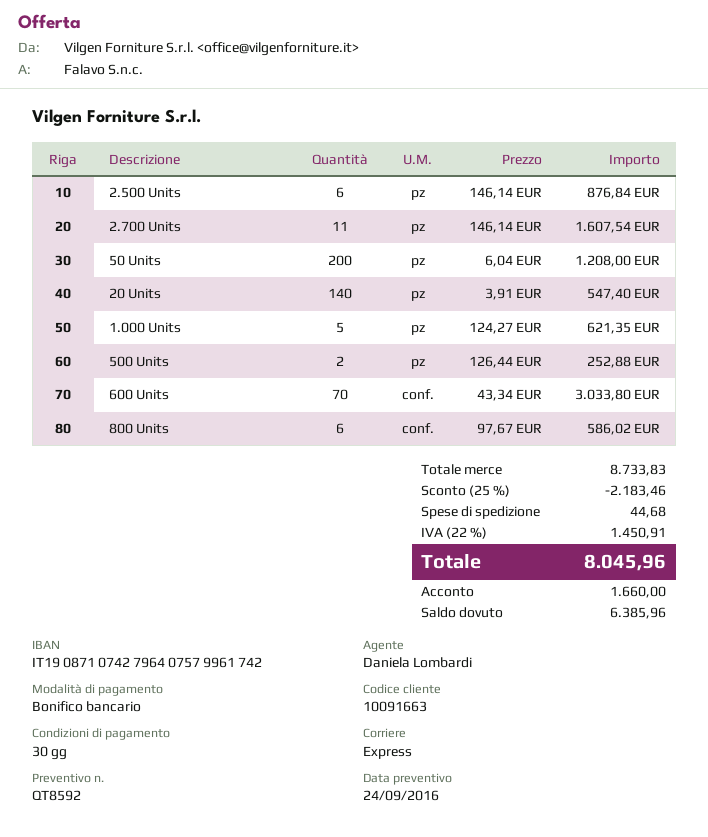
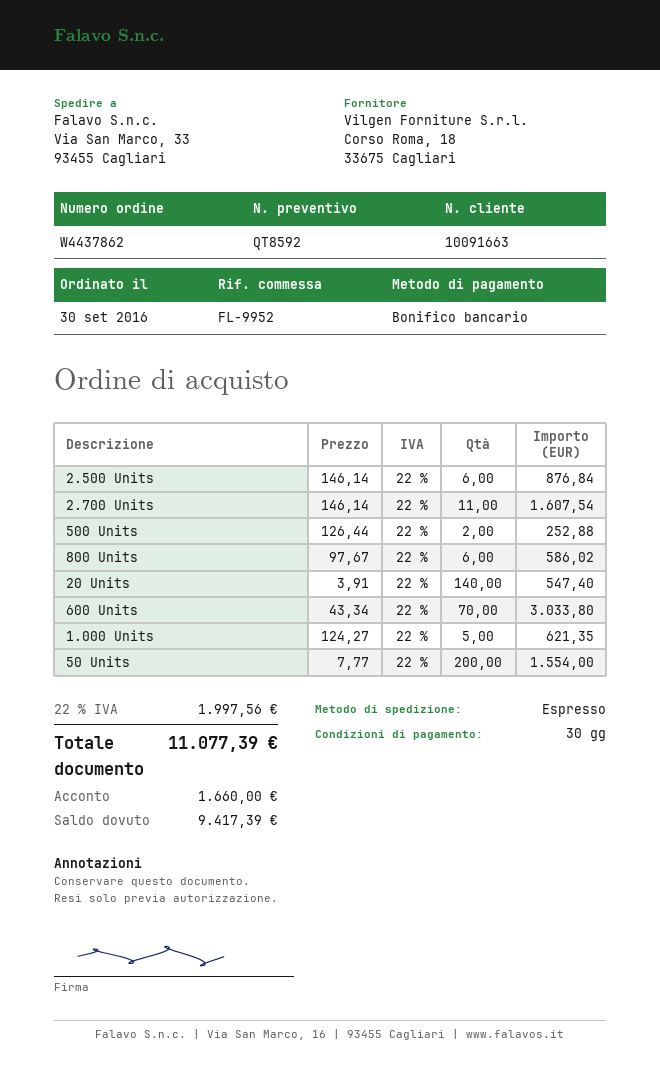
50 Units: 200 x 6.04 = 1208.00 -> 200 x 7.77 = 1554.00
discount: 25% = 2183.46 -> none
shipping: 44.68 -> none
tax: 22% = 1450.91 -> 22% = 1997.56
total: 8045.96 -> 11077.39
balance: 6385.96 -> 9417.39

